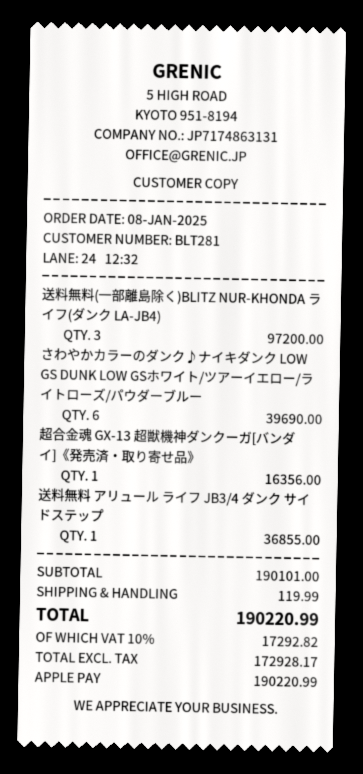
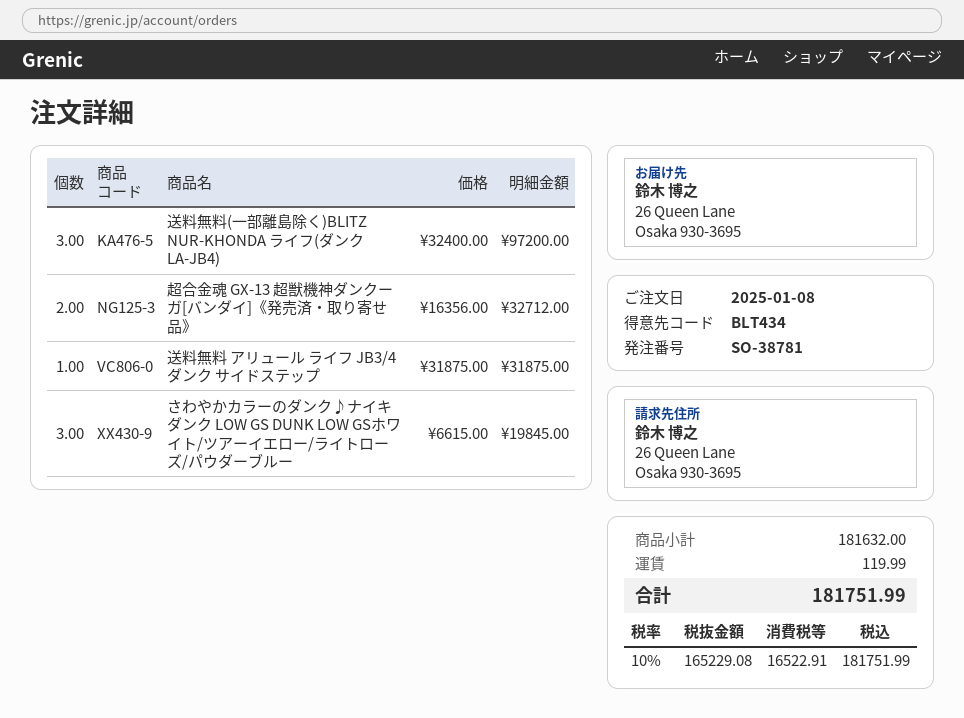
customer number: BLT281 -> BLT434
さわやかカラーのダンク♪ナイキダンク LOW GS DUNK LOW GSホワイト/ツアーイエロー/ライトローズ/パウダーブルー: 6 for 39690.00 -> 3 for 19845.00
超合金魂 GX-13 超獣機神ダンクーガ[バンダイ]《発売済・取り寄せ品》: 1 for 16356.00 -> 2 for 32712.00
送料無料 アリュール ライフ JB3/4 ダンク サイドステップ: 1 for 36855.00 -> 1 for 31875.00
subtotal: 190101.00 -> 181632.00
net: 172928.17 -> 165229.08
tax: 10% = 17292.82 -> 10% = 16522.91
total: 190220.99 -> 181751.99

